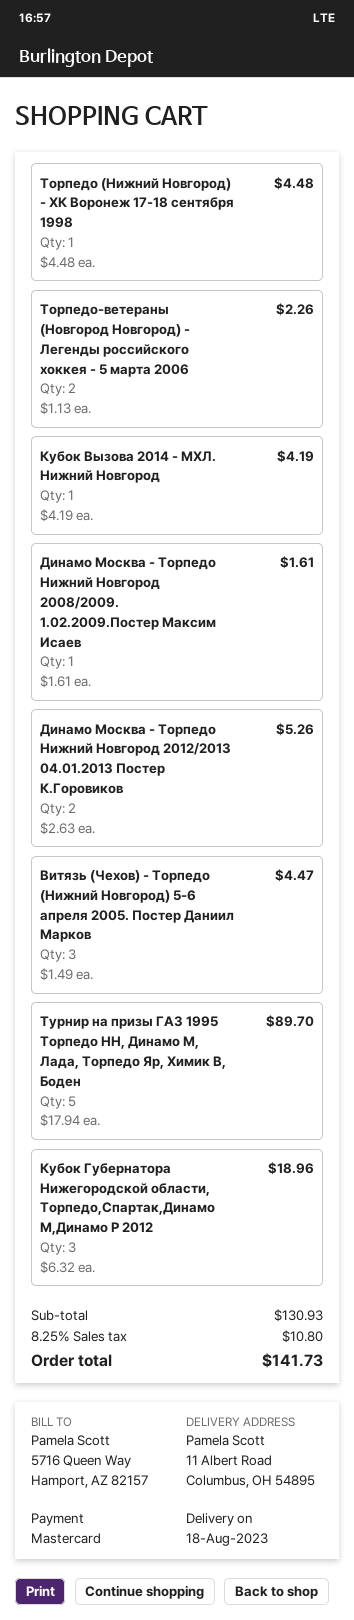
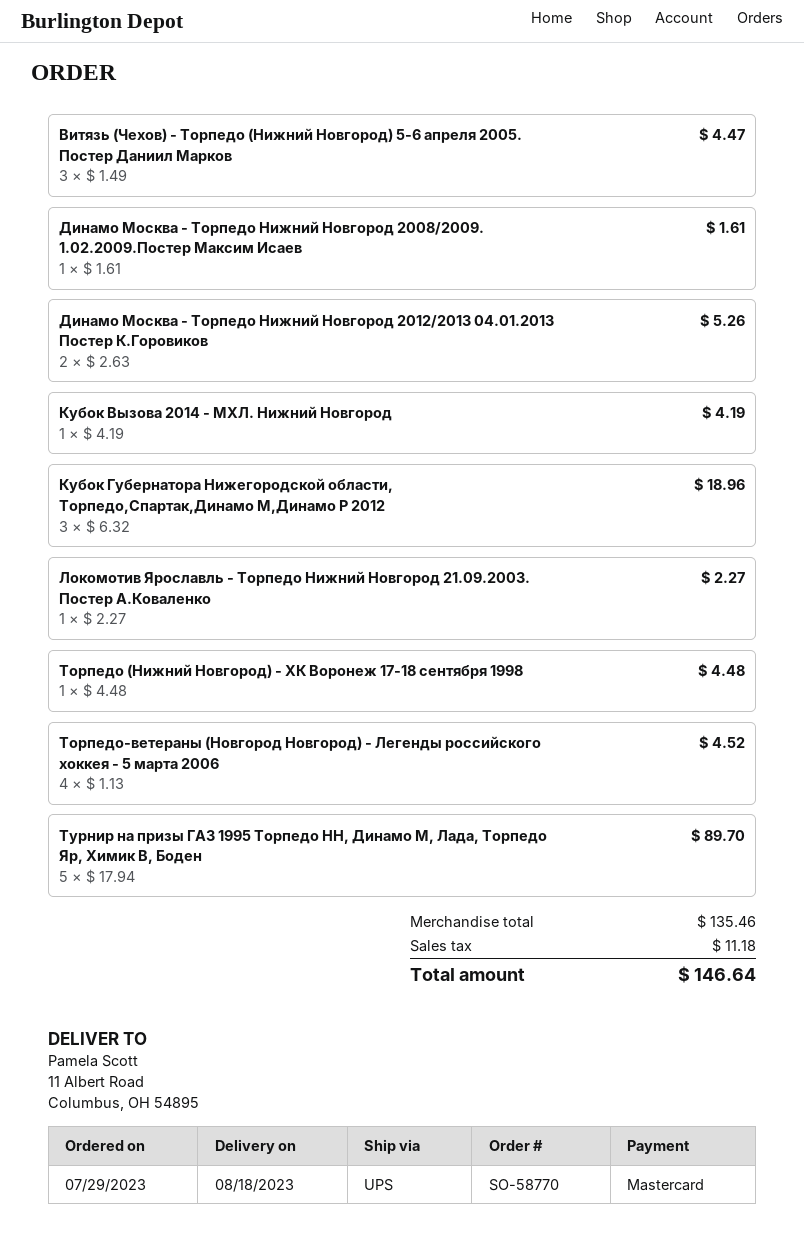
Торпедо-ветераны (Новгород Новгород) - Легенды российского хоккея - 5 марта 2006: 2 x 1.13 = 2.26 -> 4 x 1.13 = 4.52
Локомотив Ярославль - Торпедо Нижний Новгород 21.09.2003. Постер А.Коваленко: none -> 1 x 2.27 = 2.27
subtotal: 130.93 -> 135.46
tax: 10.80 -> 11.18
total: 141.73 -> 146.64

